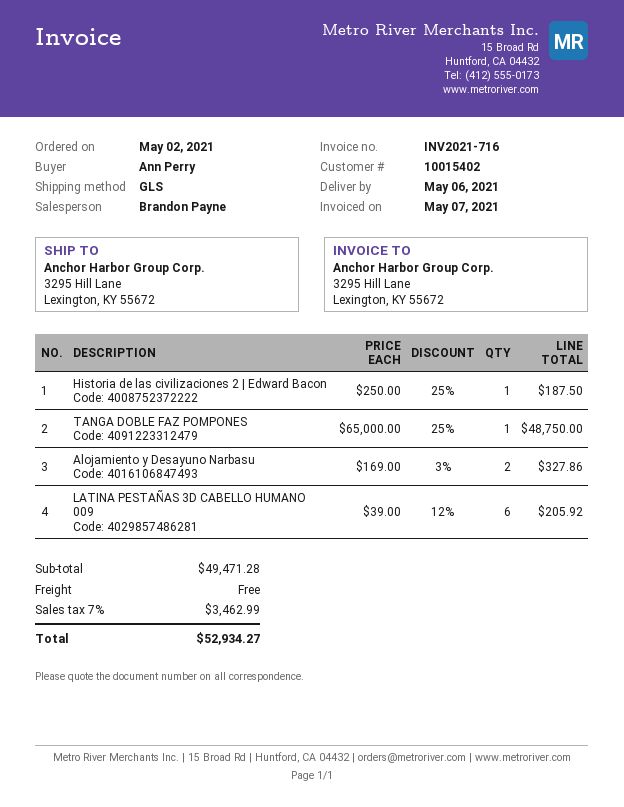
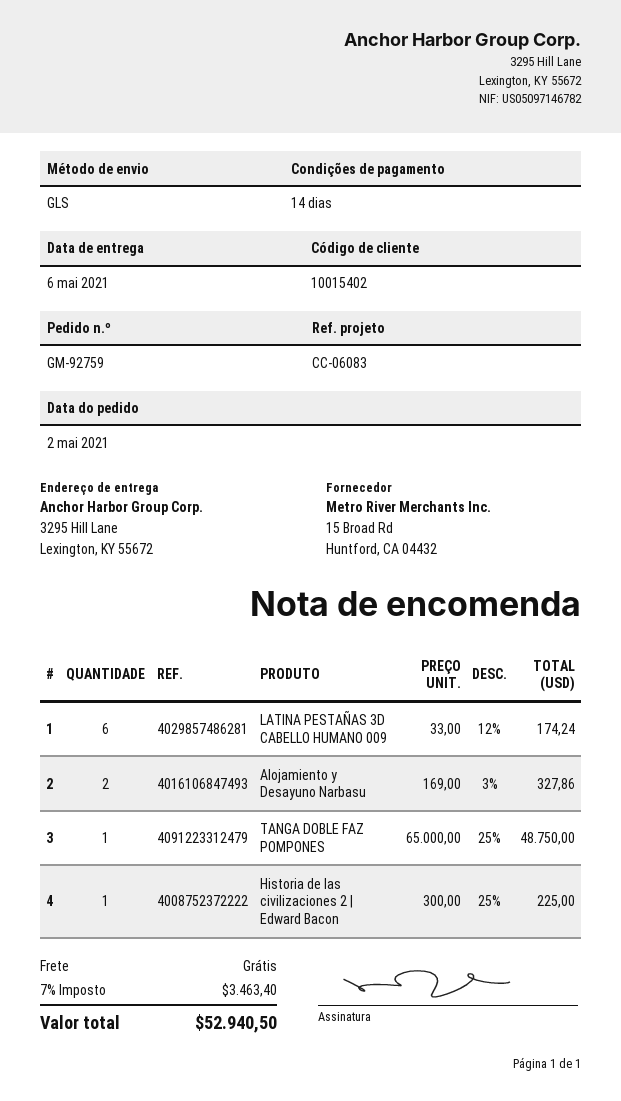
Historia de las civilizaciones 2 | Edward Bacon: 1 x 250.00 - 25% = 187.50 -> 1 x 300.00 - 25% = 225.00
LATINA PESTAÑAS 3D CABELLO HUMANO 009: 6 x 39.00 - 12% = 205.92 -> 6 x 33.00 - 12% = 174.24
tax: 7% = 3462.99 -> 7% = 3463.40
total: 52934.27 -> 52940.50

